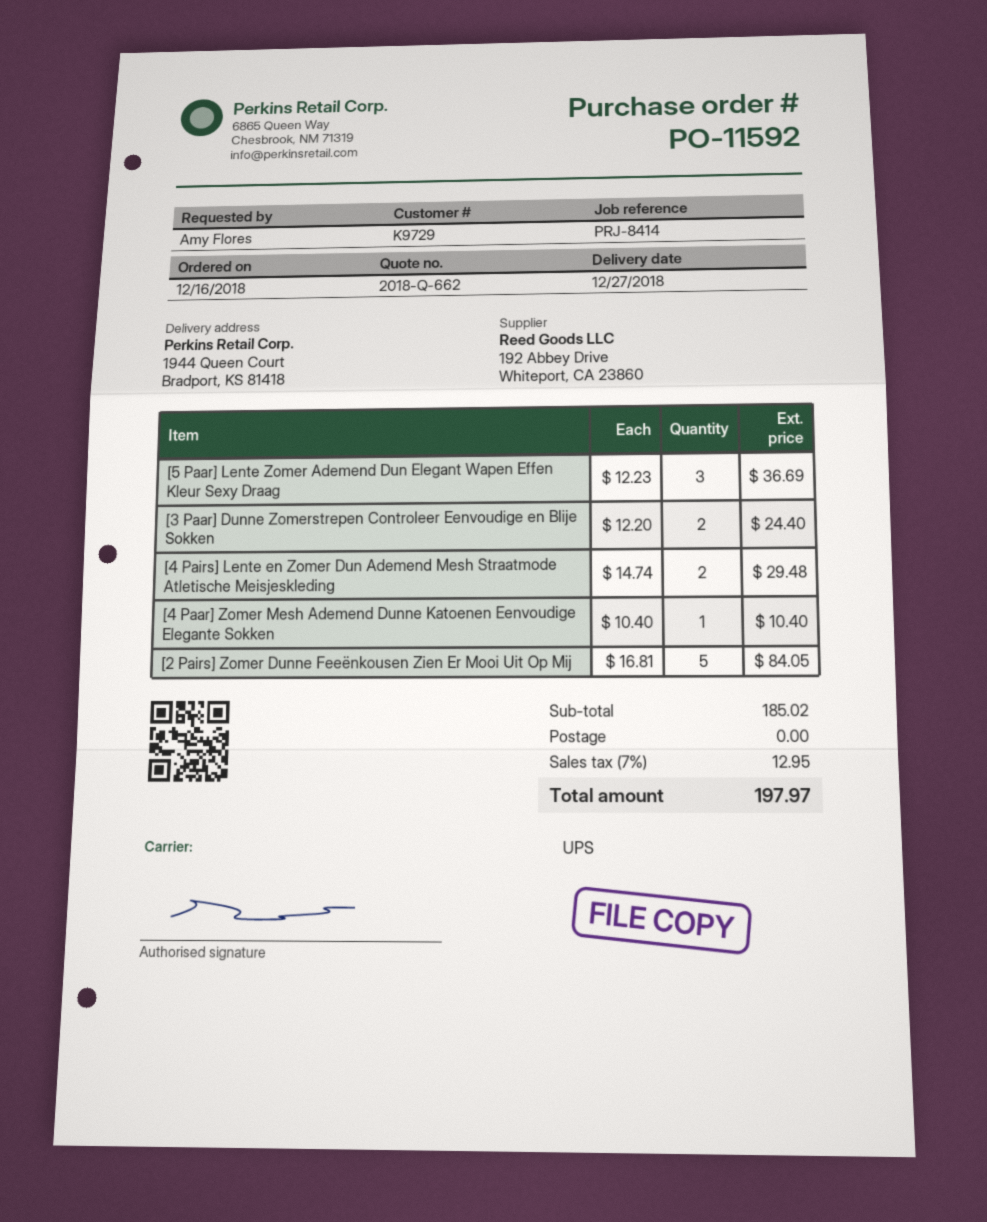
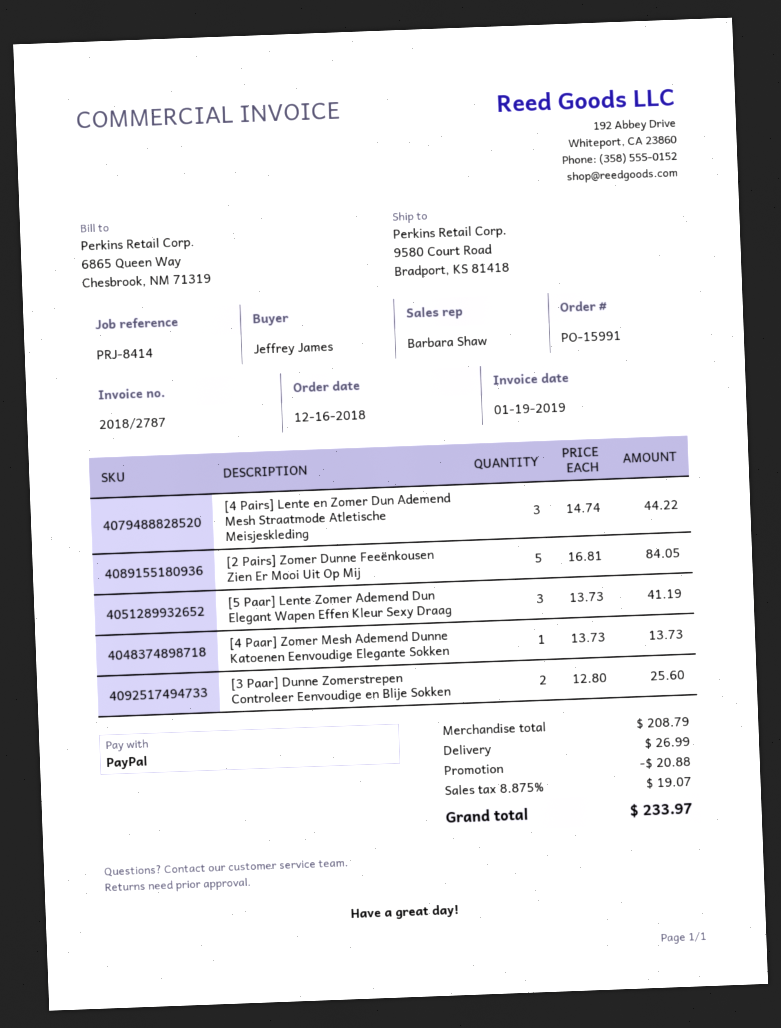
order number: PO-11592 -> PO-15991
ordered by: Amy Flores -> Jeffrey James
ship to: 1944 Queen Court, Bradport, KS 81418 -> 9580 Court Road, Bradport, KS 81418
[5 Paar] Lente Zomer Ademend Dun Elegant Wapen Effen Kleur Sexy Draag: 3 x 12.23 = 36.69 -> 3 x 13.73 = 41.19
[3 Paar] Dunne Zomerstrepen Controleer Eenvoudige en Blije Sokken: 2 x 12.20 = 24.40 -> 2 x 12.80 = 25.60
[4 Pairs] Lente en Zomer Dun Ademend Mesh Straatmode Atletische Meisjeskleding: 2 x 14.74 = 29.48 -> 3 x 14.74 = 44.22
[4 Paar] Zomer Mesh Ademend Dunne Katoenen Eenvoudige Elegante Sokken: 1 x 10.40 = 10.40 -> 1 x 13.73 = 13.73
subtotal: 185.02 -> 208.79
discount: none -> 20.88
shipping: 0.00 -> 26.99
tax: 7% = 12.95 -> 8.875% = 19.07
total: 197.97 -> 233.97

